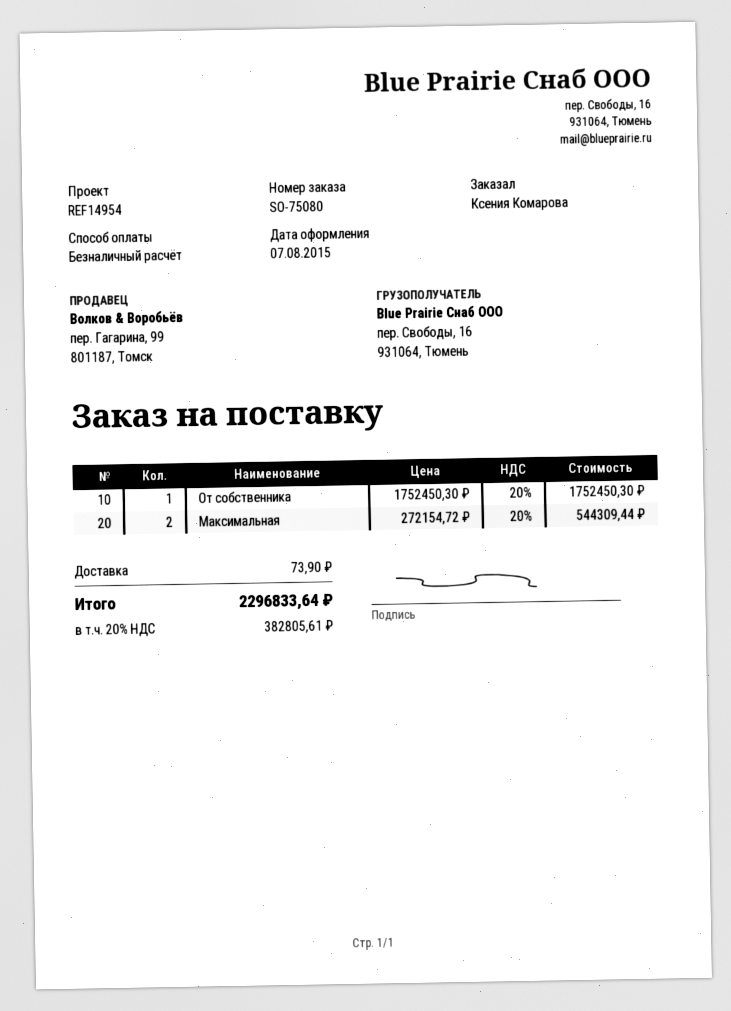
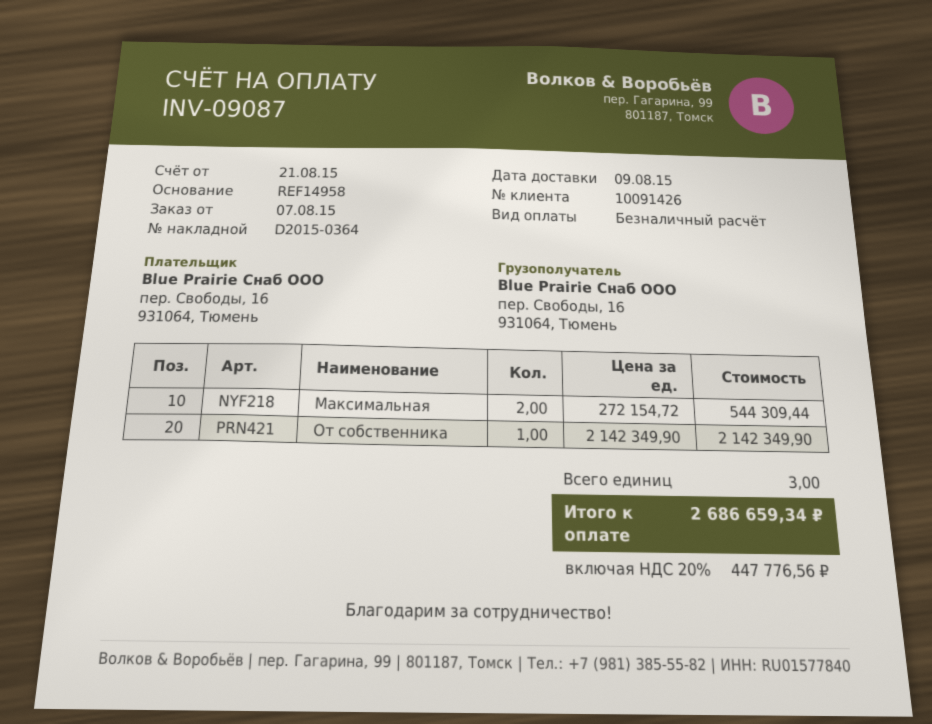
reference: REF14954 -> REF14958
От собственника: 1 x 1752450.30 = 1752450.30 -> 1 x 2142349.90 = 2142349.90
shipping: 73.90 -> none
tax: 20% = 382805.61 -> 20% = 447776.56
total: 2296833.64 -> 2686659.34

